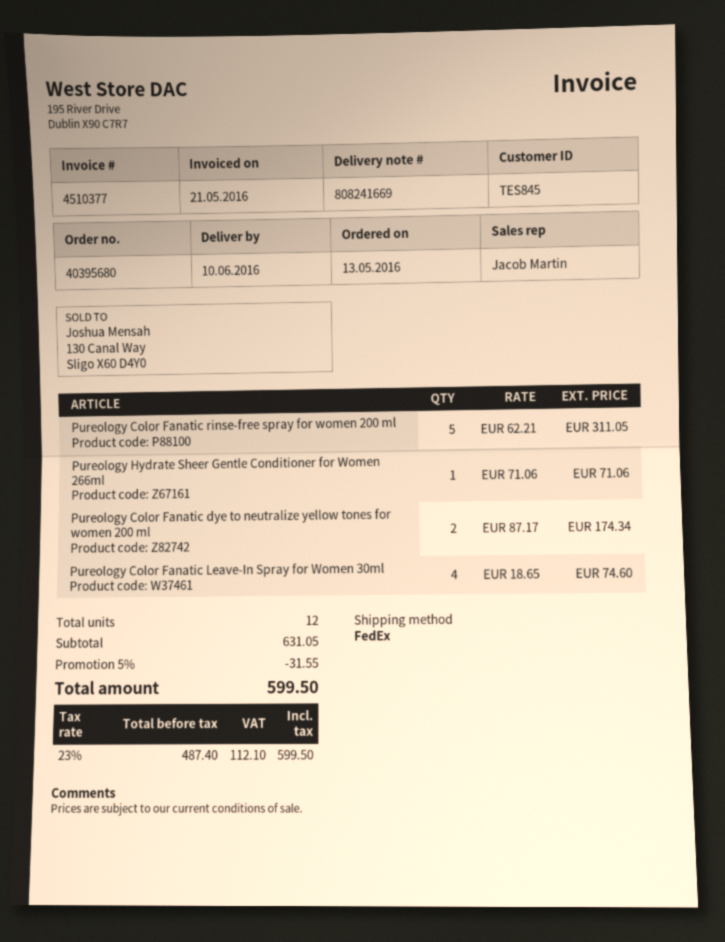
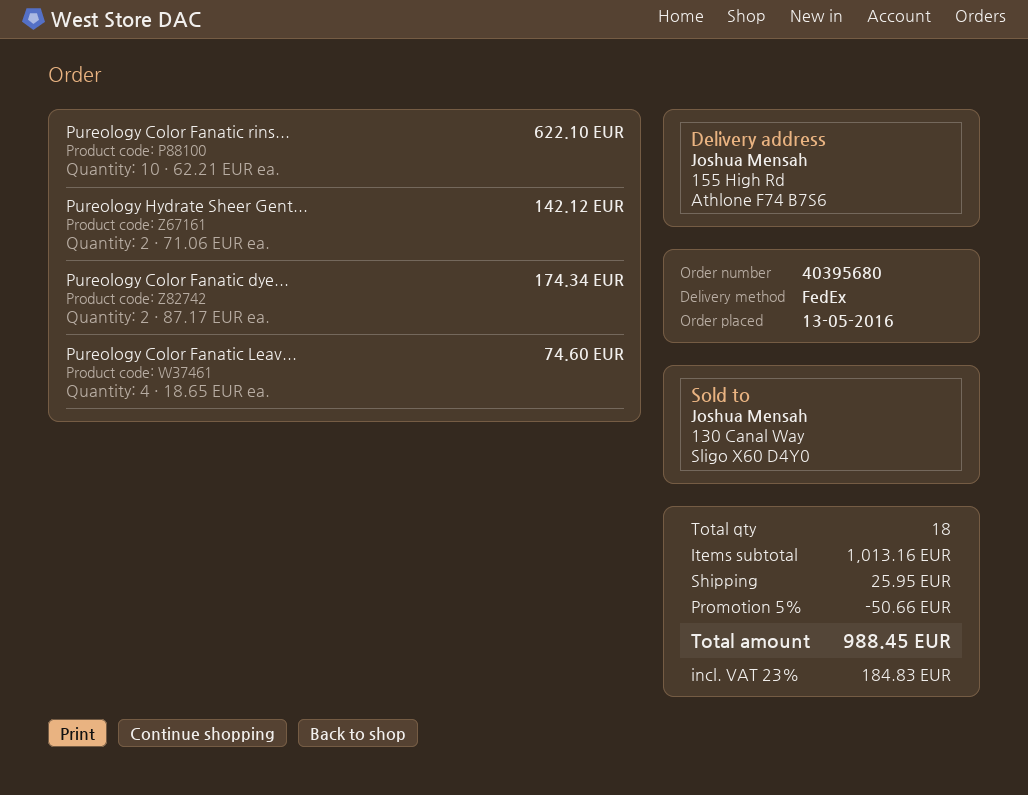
Pureology Color Fanatic rinse-free spray for women 200 ml: 5 x 62.21 = 311.05 -> 10 x 62.21 = 622.10
Pureology Hydrate Sheer Gentle Conditioner for Women 266ml: 1 x 71.06 = 71.06 -> 2 x 71.06 = 142.12
total quantity: 12 -> 18
subtotal: 631.05 -> 1013.16
discount: 5% = 31.55 -> 5% = 50.66
shipping: none -> 25.95
tax: 23% = 112.10 -> 23% = 184.83
total: 599.50 -> 988.45

